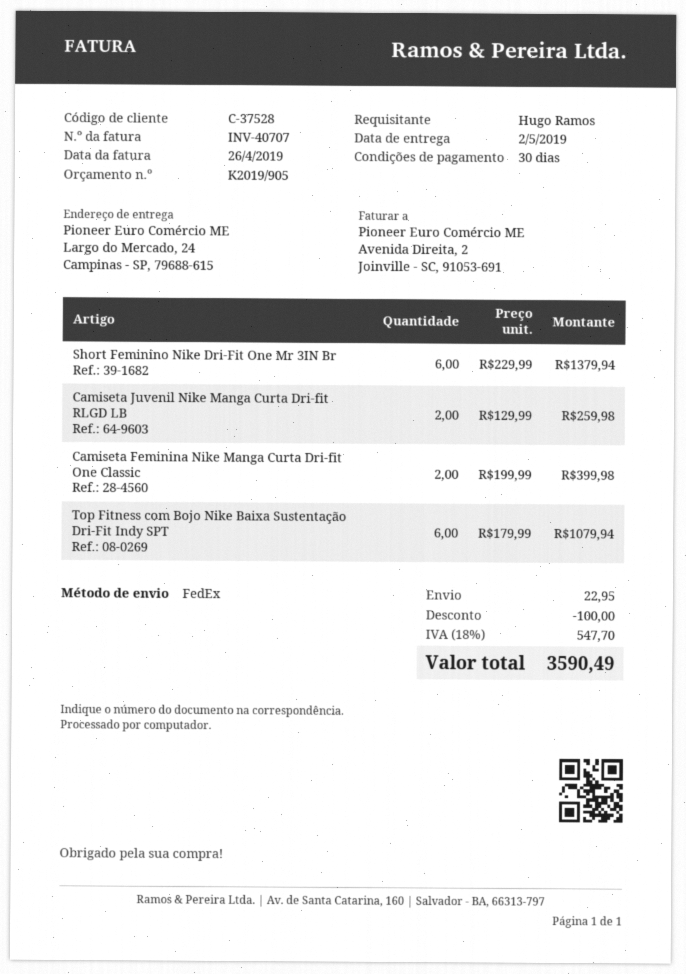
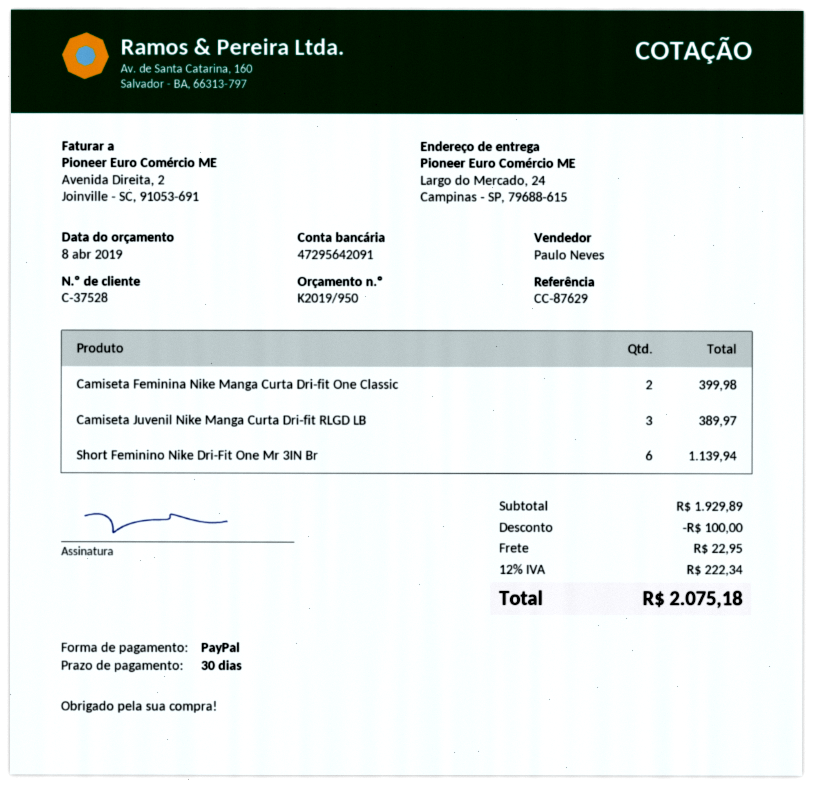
quote number: K2019/905 -> K2019/950
Short Feminino Nike Dri-Fit One Mr 3IN Br: 6 for 1379.94 -> 6 for 1139.94
Camiseta Juvenil Nike Manga Curta Dri-fit RLGD LB: 2 for 259.98 -> 3 for 389.97
Top Fitness com Bojo Nike Baixa Sustentação Dri-Fit Indy SPT: 6 for 1079.94 -> none
tax: 18% = 547.70 -> 12% = 222.34
total: 3590.49 -> 2075.18

